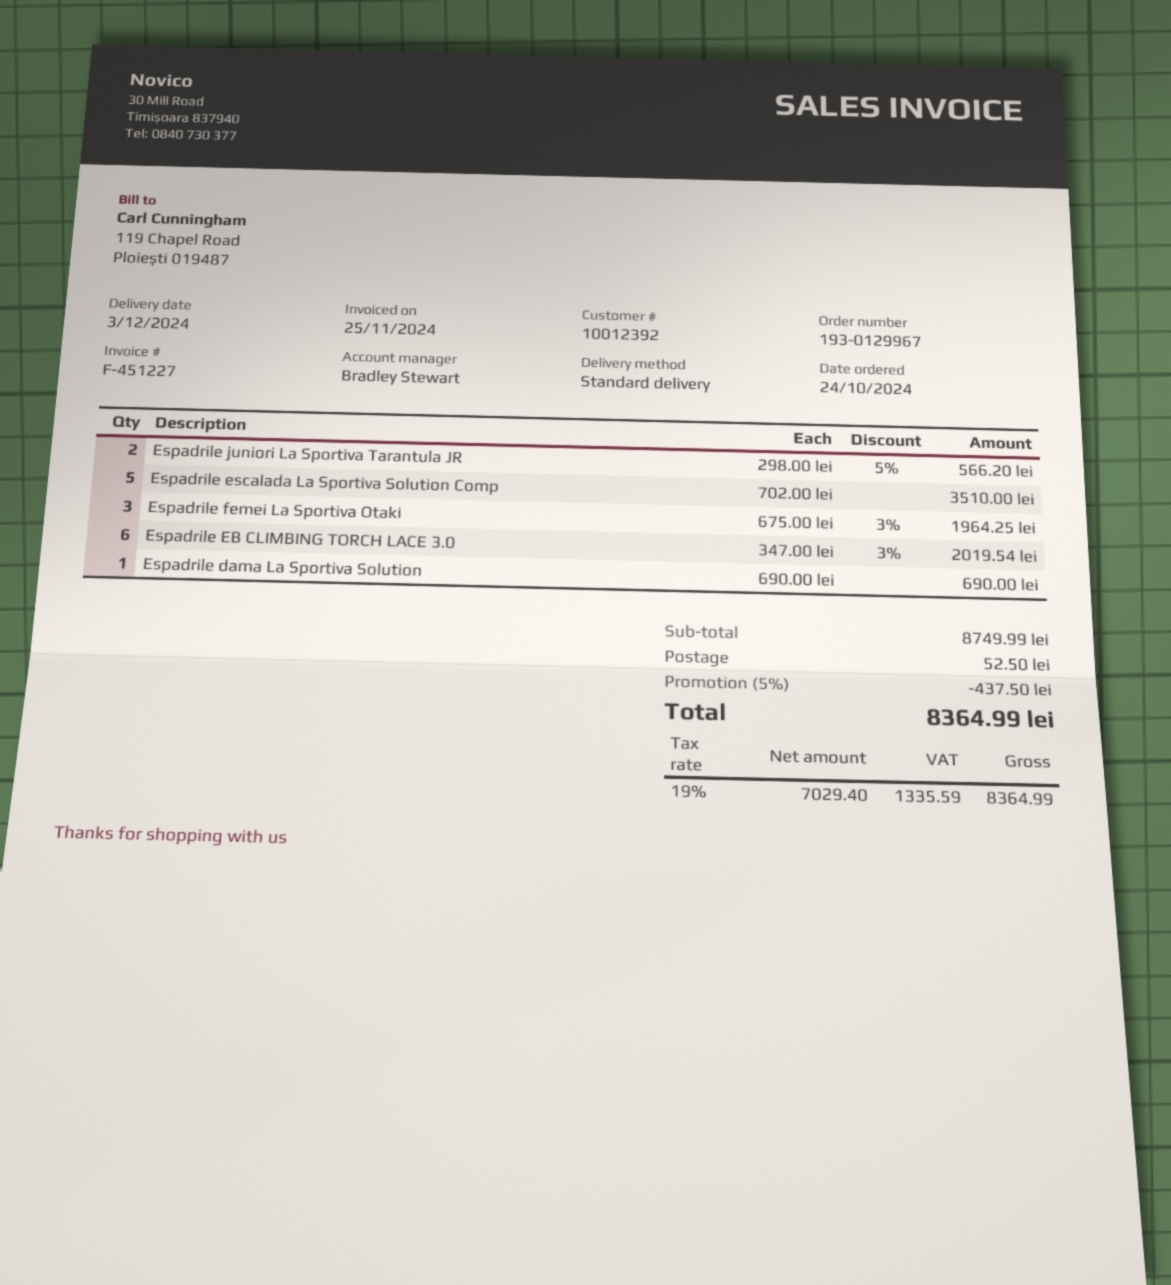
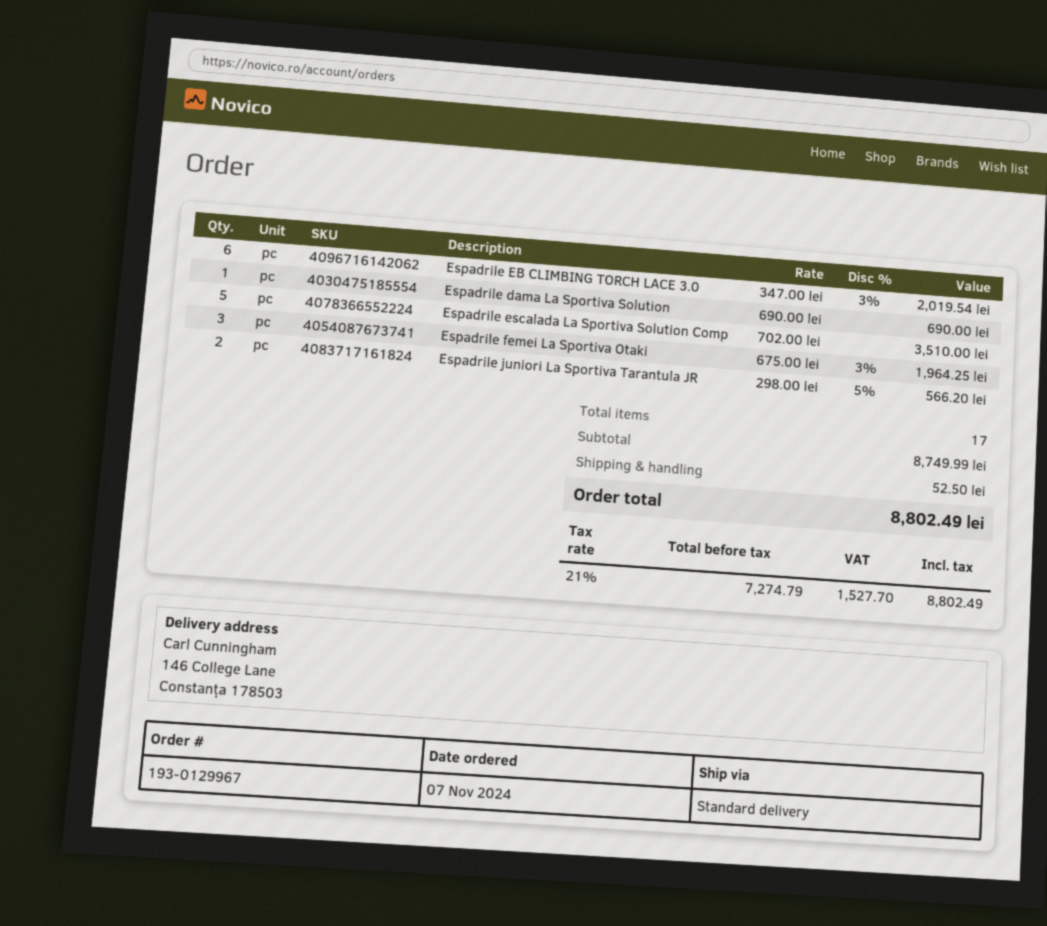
order date: 2024-10-24 -> 2024-11-07
discount: 5% = 437.50 -> none
net: 7029.40 -> 7274.79
tax: 19% = 1335.59 -> 21% = 1527.70
total: 8364.99 -> 8802.49

